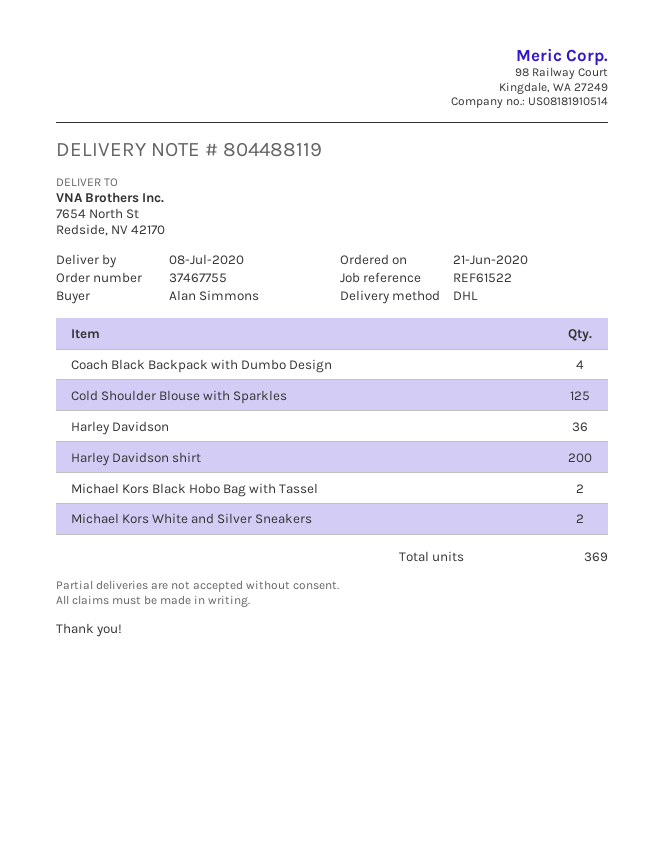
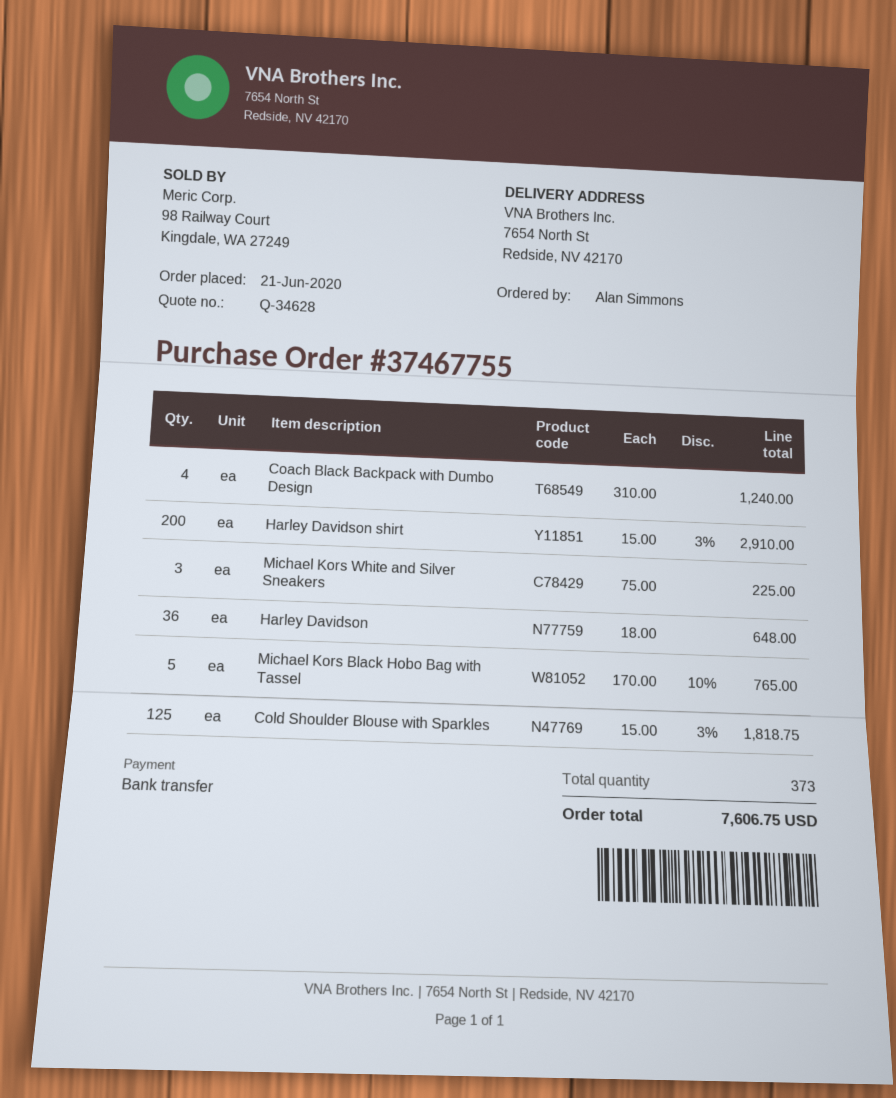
Michael Kors Black Hobo Bag with Tassel: 2 -> 5
Michael Kors White and Silver Sneakers: 2 -> 3
total quantity: 369 -> 373

